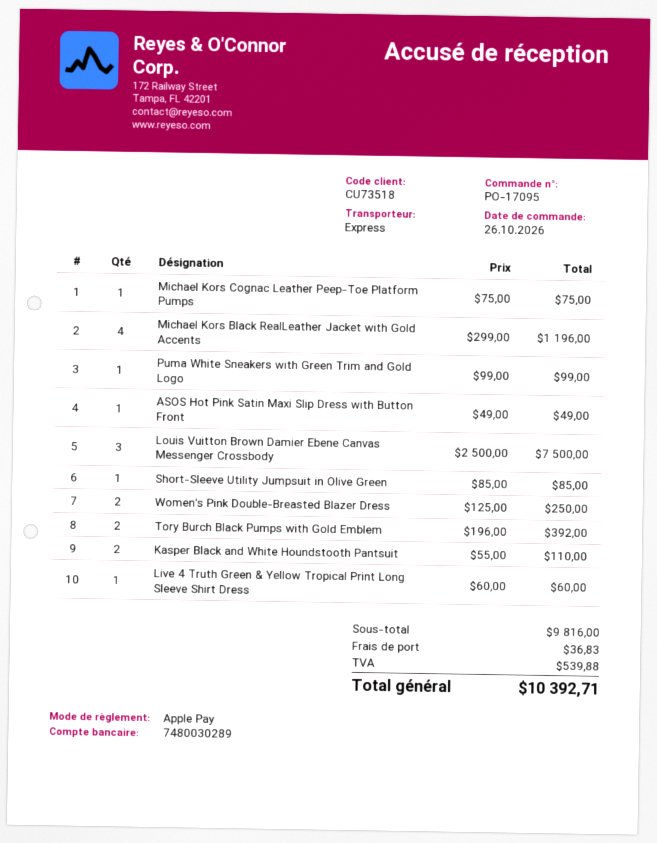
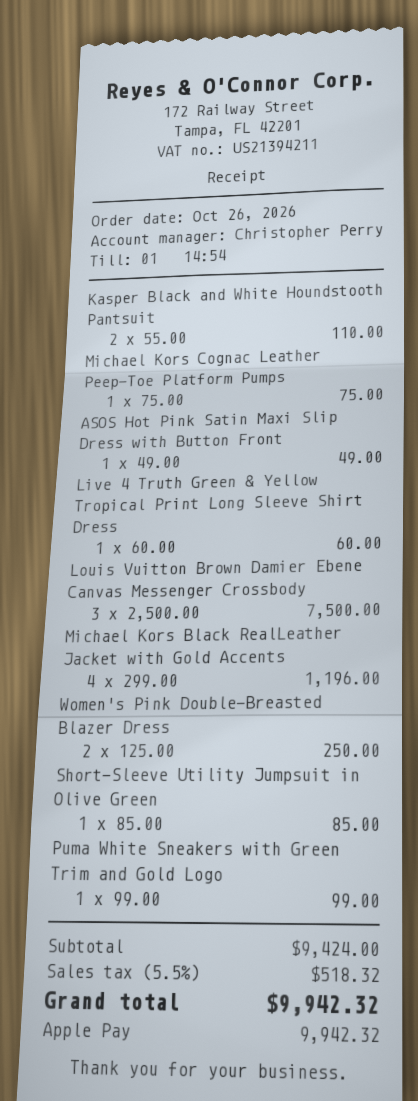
Tory Burch Black Pumps with Gold Emblem: 2 x 196.00 = 392.00 -> none
subtotal: 9816.00 -> 9424.00
shipping: 36.83 -> none
tax: 539.88 -> 518.32
total: 10392.71 -> 9942.32

